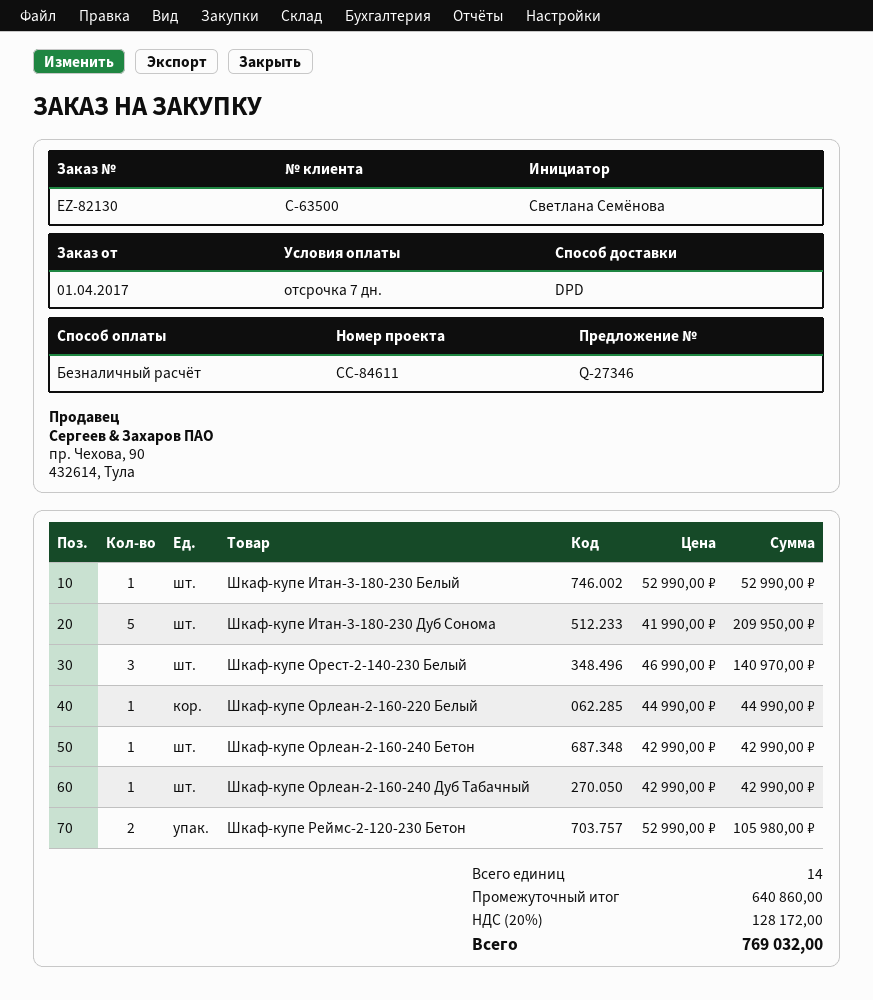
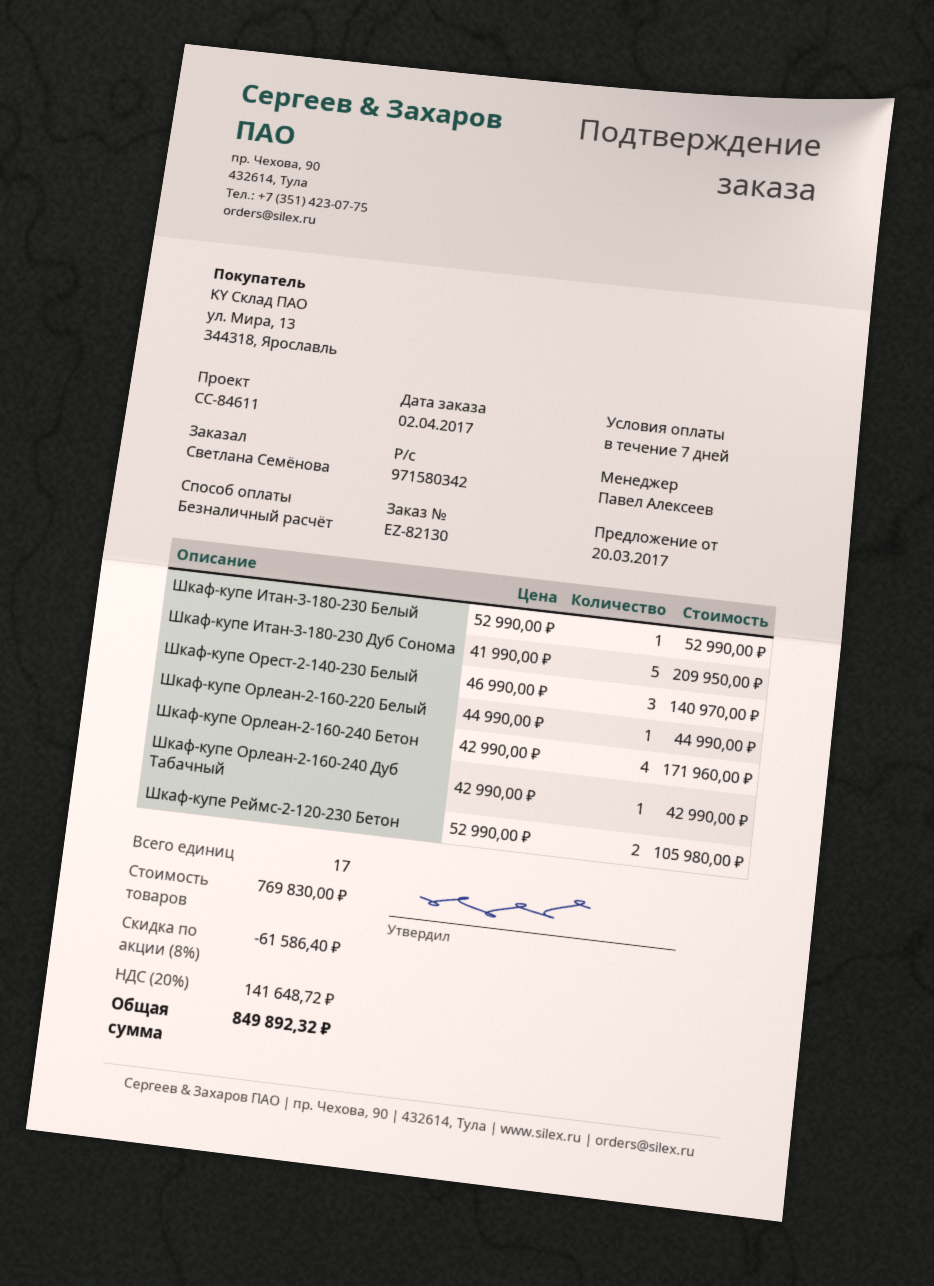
order date: 2017-04-01 -> 2017-04-02
Шкаф-купе Орлеан-2-160-240 Бетон: 1 x 42990.00 = 42990.00 -> 4 x 42990.00 = 171960.00
total quantity: 14 -> 17
subtotal: 640860.00 -> 769830.00
discount: none -> 8% = 61586.40
tax: 20% = 128172.00 -> 20% = 141648.72
total: 769032.00 -> 849892.32

